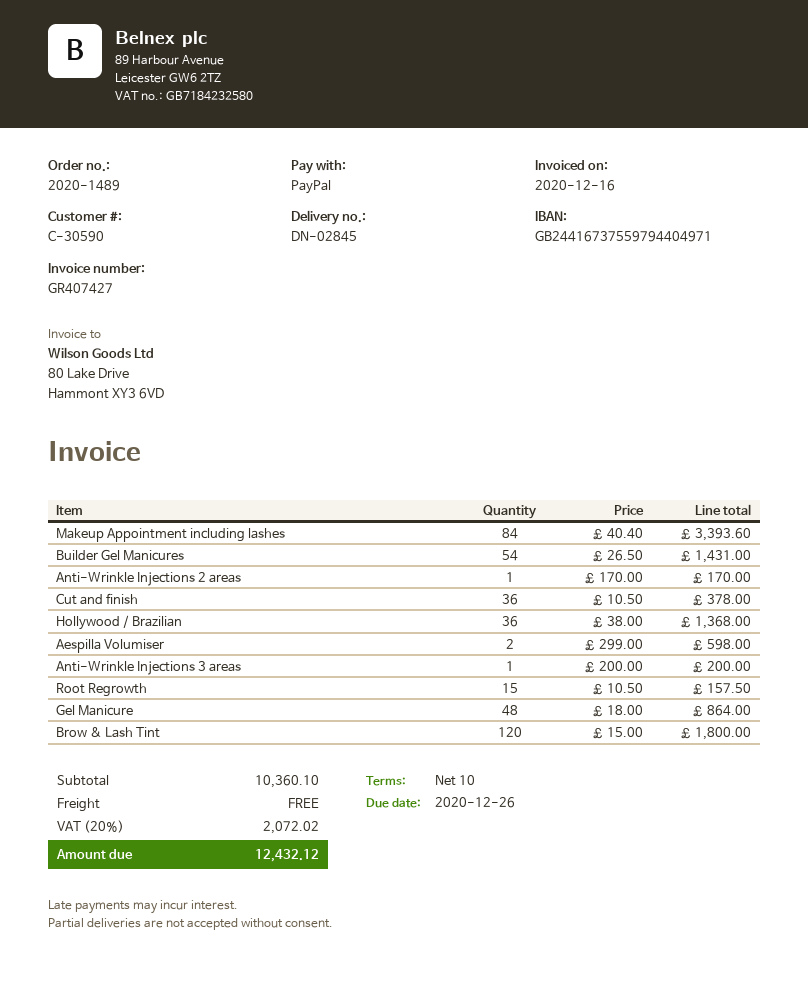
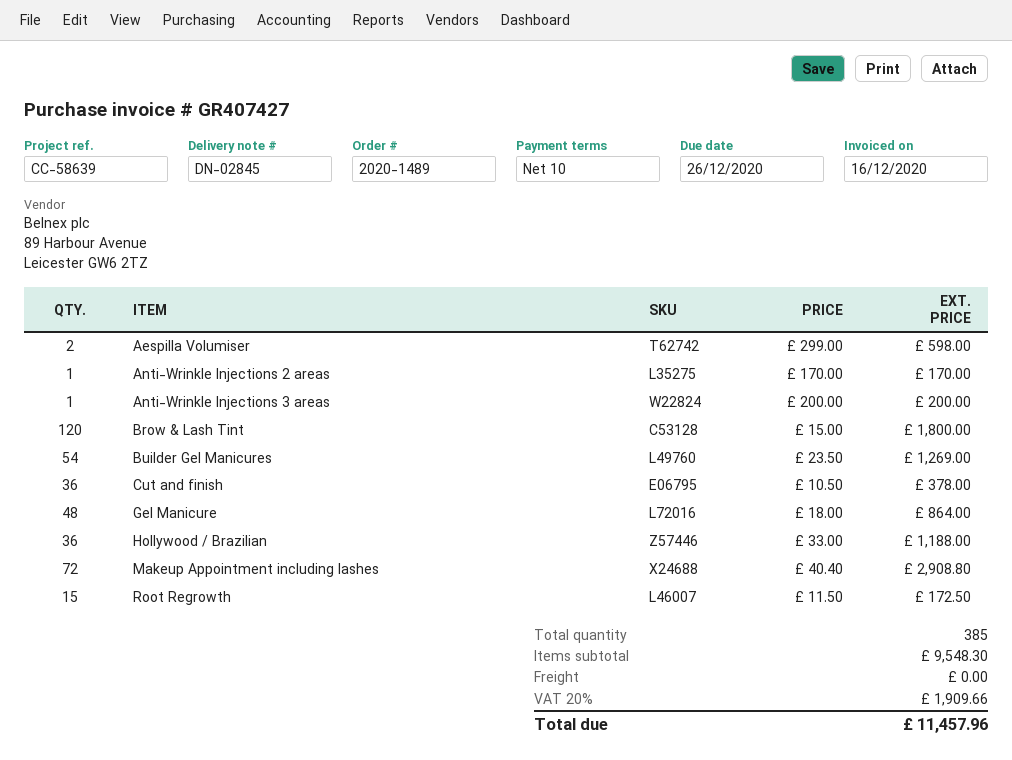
Makeup Appointment including lashes: 84 x 40.40 = 3393.60 -> 72 x 40.40 = 2908.80
Builder Gel Manicures: 54 x 26.50 = 1431.00 -> 54 x 23.50 = 1269.00
Hollywood / Brazilian: 36 x 38.00 = 1368.00 -> 36 x 33.00 = 1188.00
Root Regrowth: 15 x 10.50 = 157.50 -> 15 x 11.50 = 172.50
subtotal: 10360.10 -> 9548.30
tax: 20% = 2072.02 -> 20% = 1909.66
total: 12432.12 -> 11457.96

